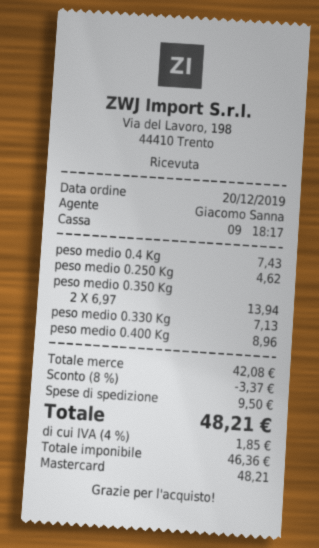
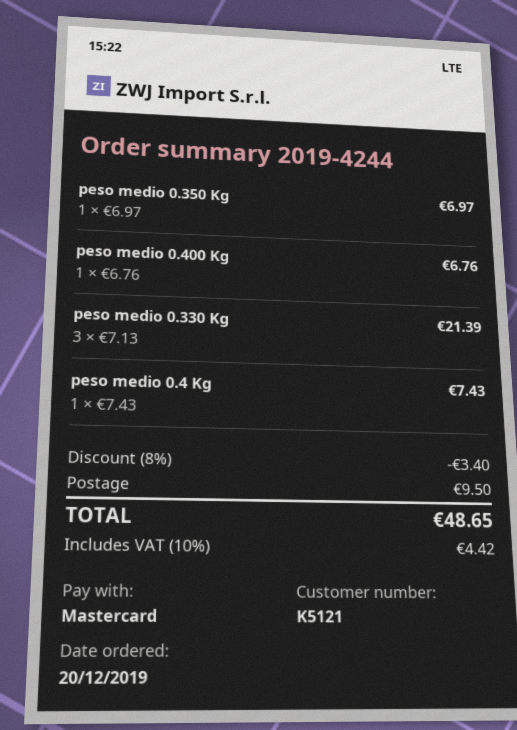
peso medio 0.250 Kg: 1 x 4.62 = 4.62 -> none
peso medio 0.350 Kg: 2 x 6.97 = 13.94 -> 1 x 6.97 = 6.97
peso medio 0.330 Kg: 1 x 7.13 = 7.13 -> 3 x 7.13 = 21.39
peso medio 0.400 Kg: 1 x 8.96 = 8.96 -> 1 x 6.76 = 6.76
discount: 8% = 3.37 -> 8% = 3.40
tax: 4% = 1.85 -> 10% = 4.42
total: 48.21 -> 48.65

